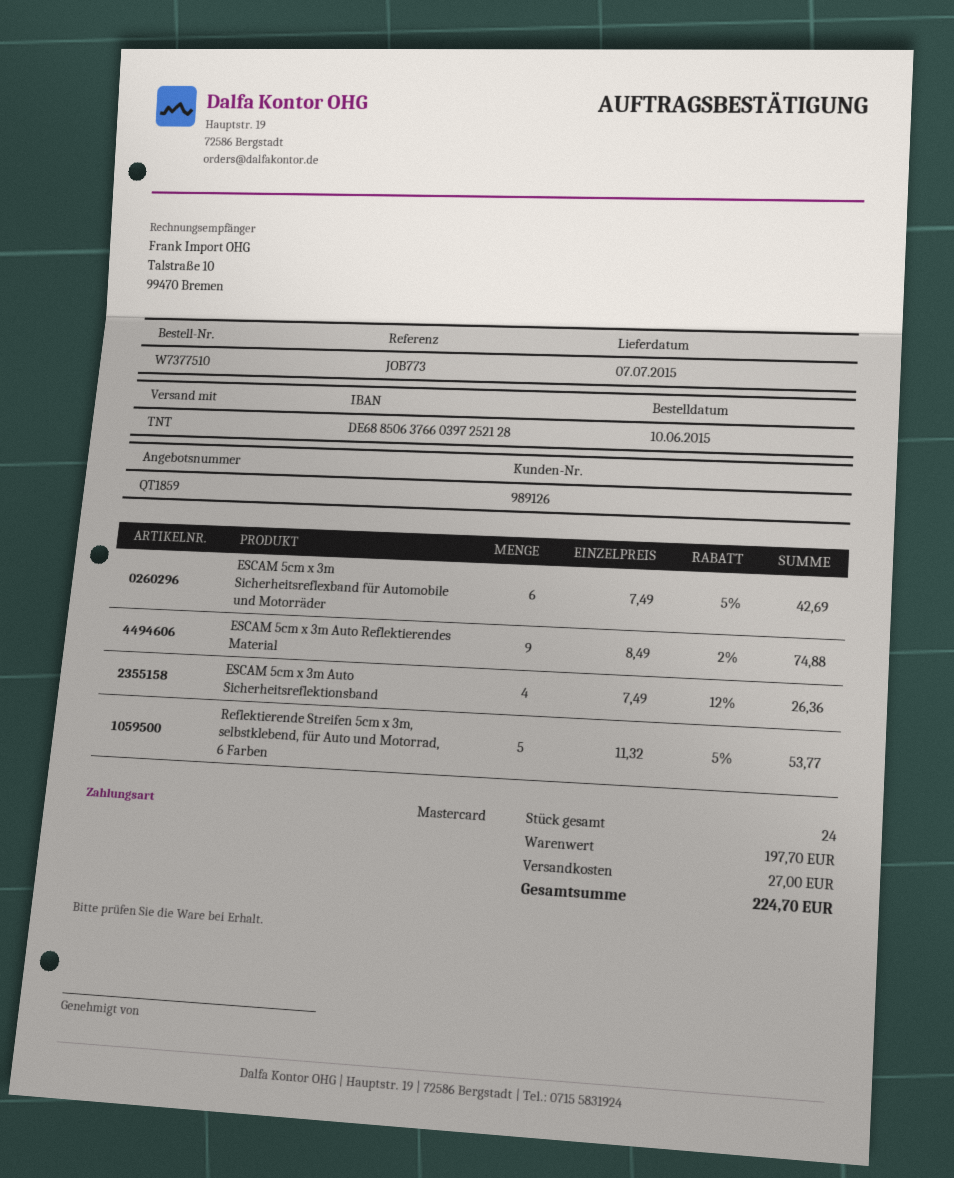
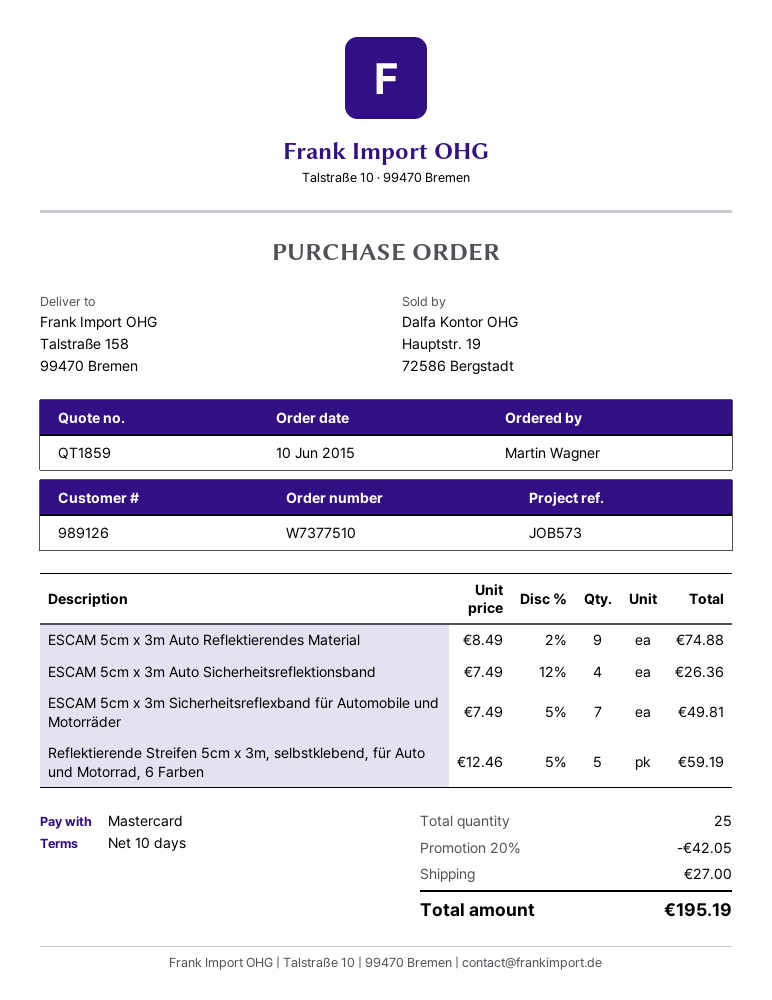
reference: JOB773 -> JOB573
ESCAM 5cm x 3m Sicherheitsreflexband für Automobile und Motorräder: 6 x 7.49 - 5% = 42.69 -> 7 x 7.49 - 5% = 49.81
Reflektierende Streifen 5cm x 3m, selbstklebend, für Auto und Motorrad, 6 Farben: 5 x 11.32 - 5% = 53.77 -> 5 x 12.46 - 5% = 59.19
total quantity: 24 -> 25
discount: none -> 20% = 42.05
total: 224.70 -> 195.19

